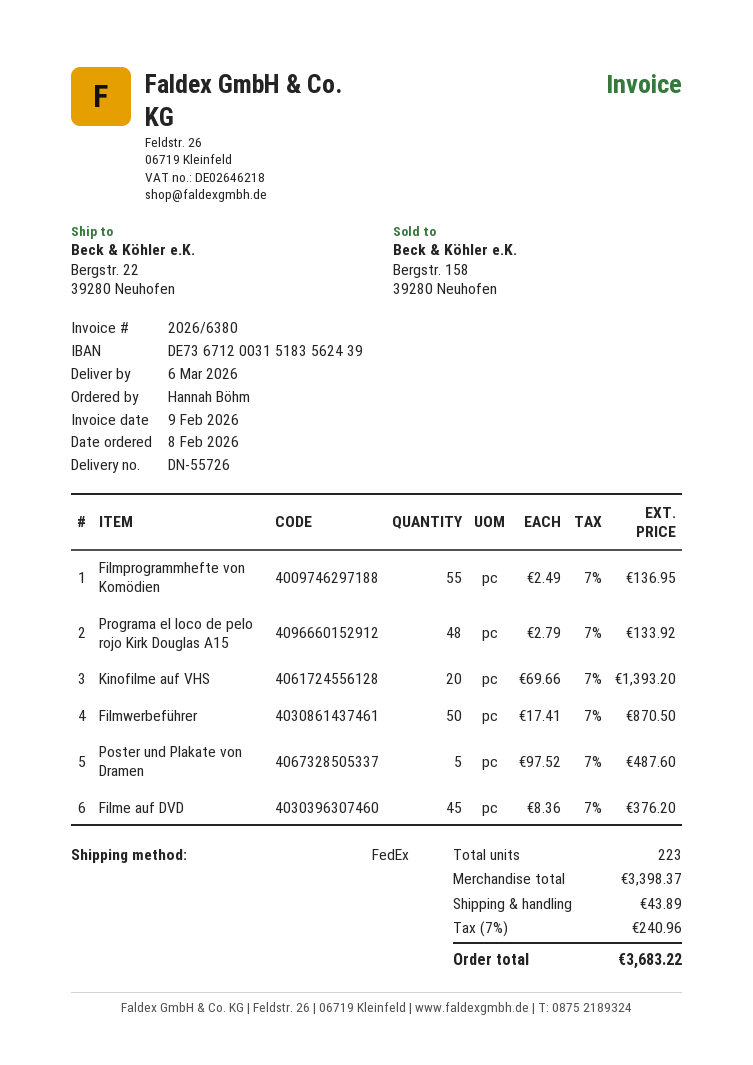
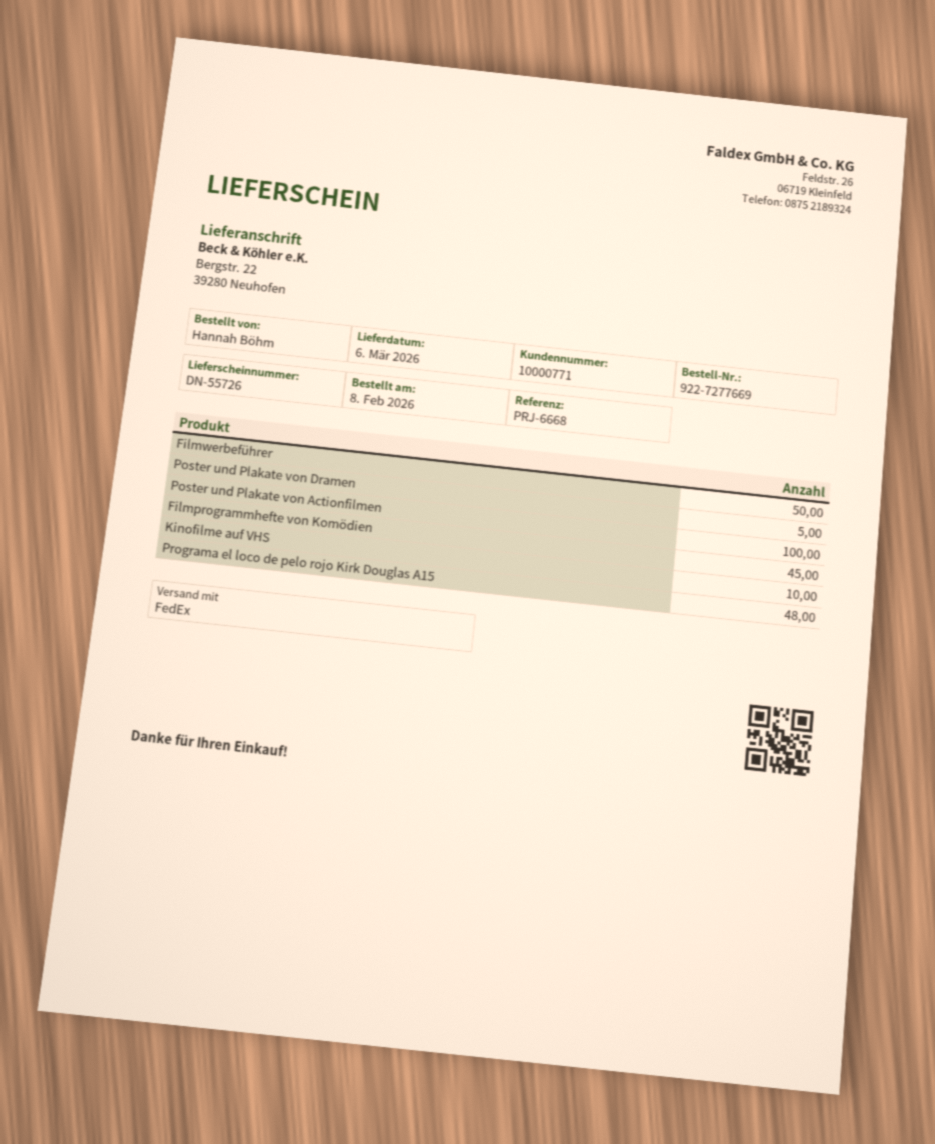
Filmprogrammhefte von Komödien: 55 -> 45
Kinofilme auf VHS: 20 -> 10
Filme auf DVD: 45 -> none
Poster und Plakate von Actionfilmen: none -> 100

